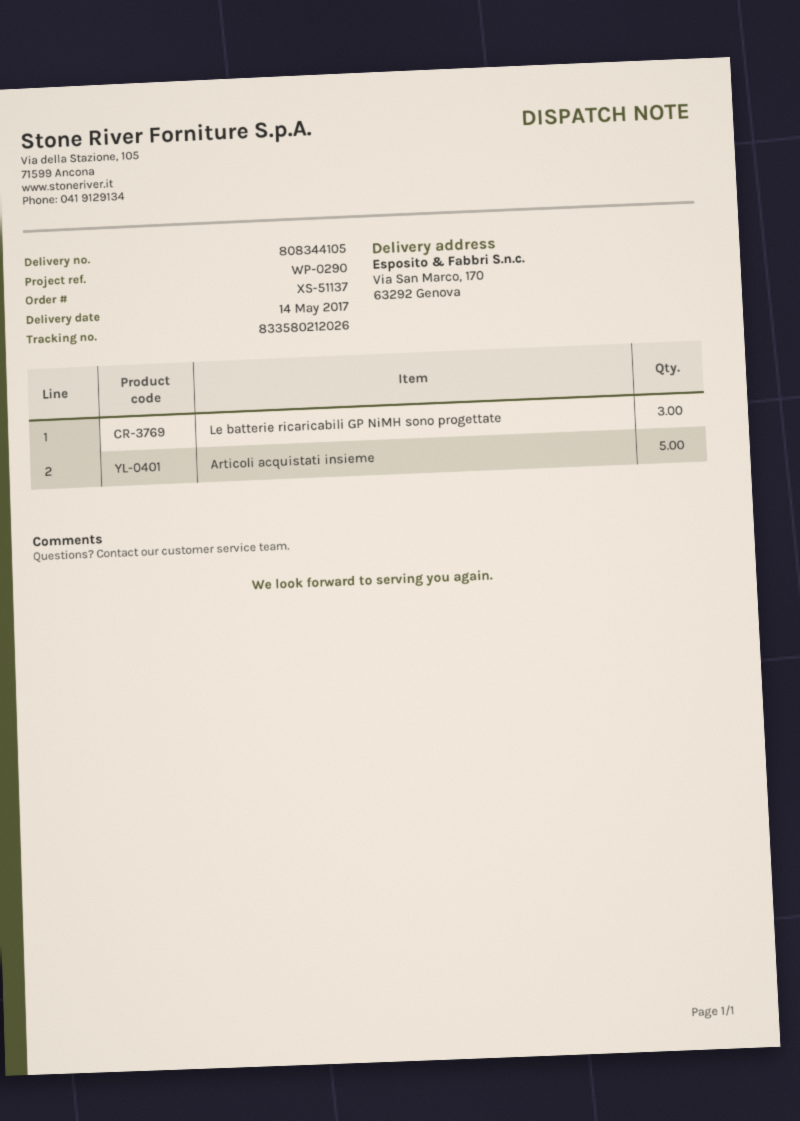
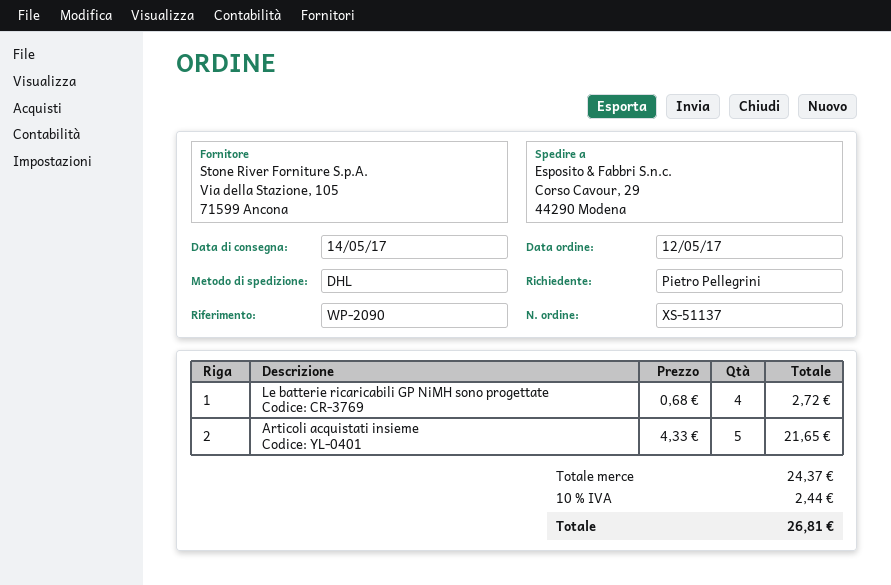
reference: WP-0290 -> WP-2090
ship to: Via San Marco, 170, 63292 Genova -> Corso Cavour, 29, 44290 Modena
Le batterie ricaricabili GP NiMH sono progettate: 3 -> 4

